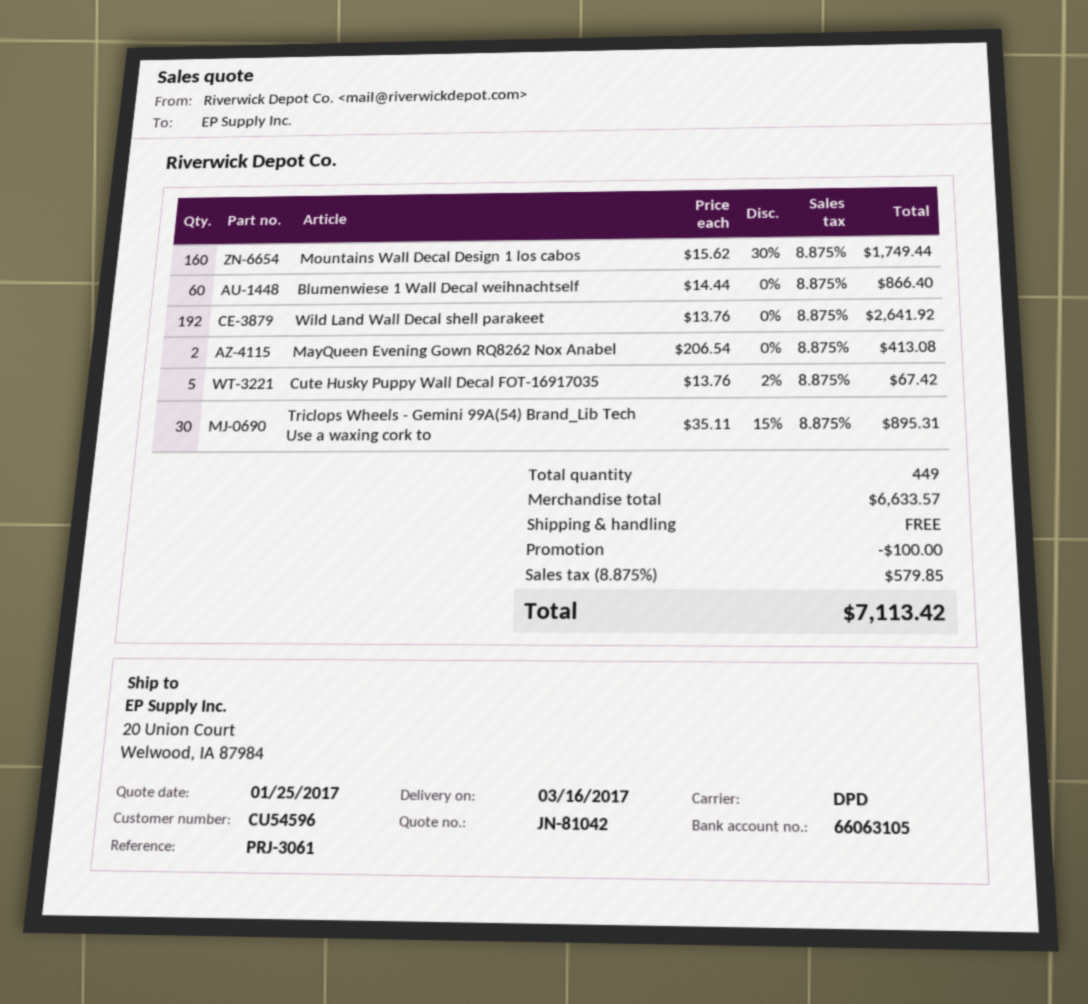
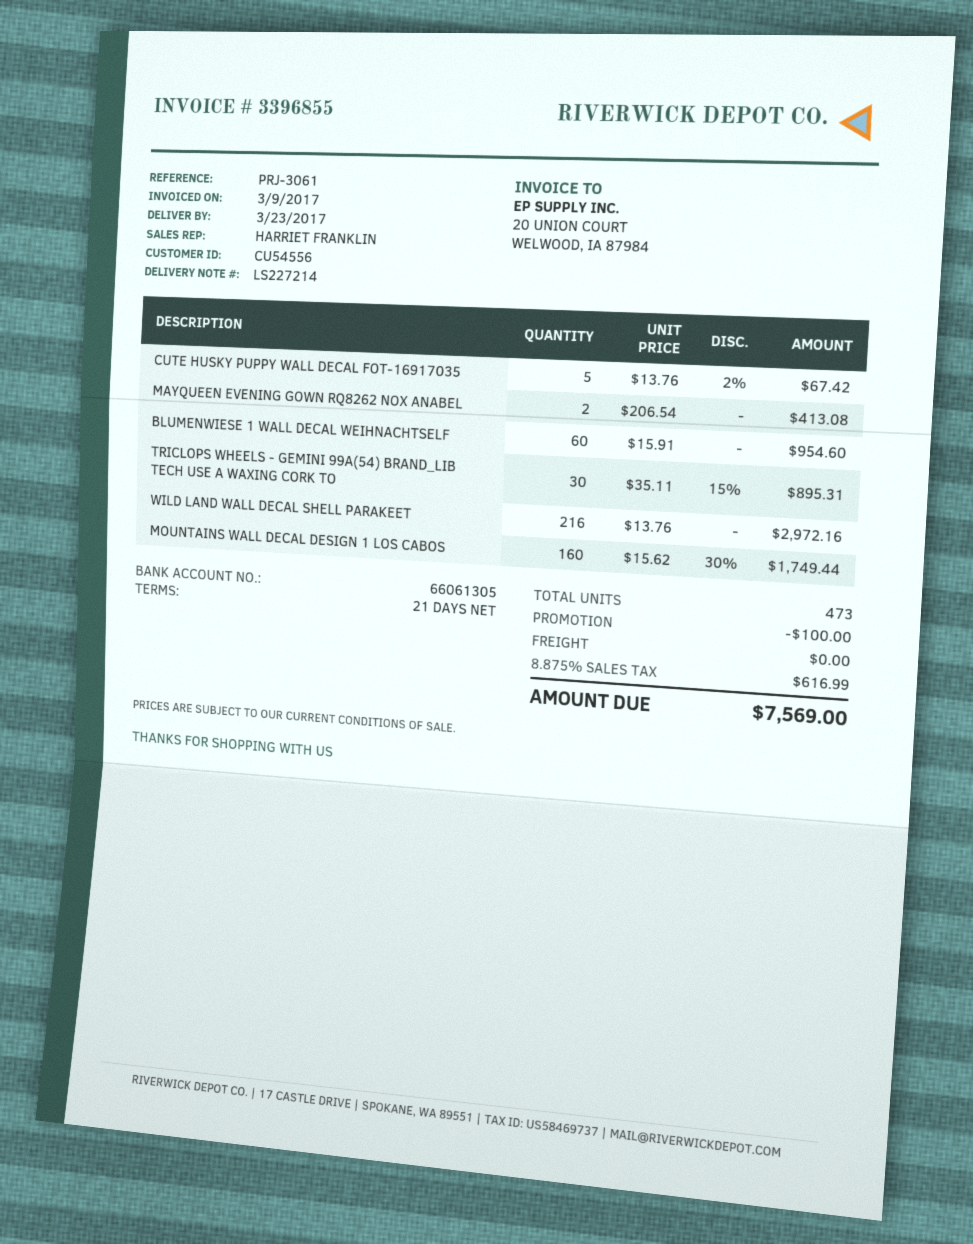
delivery date: 2017-03-16 -> 2017-03-23
customer number: CU54596 -> CU54556
bank account: 66063105 -> 66061305
Blumenwiese 1 Wall Decal weihnachtself: 60 x 14.44 = 866.40 -> 60 x 15.91 = 954.60
Wild Land Wall Decal shell parakeet: 192 x 13.76 = 2641.92 -> 216 x 13.76 = 2972.16
total quantity: 449 -> 473
tax: 8.875% = 579.85 -> 8.875% = 616.99
total: 7113.42 -> 7569.00

